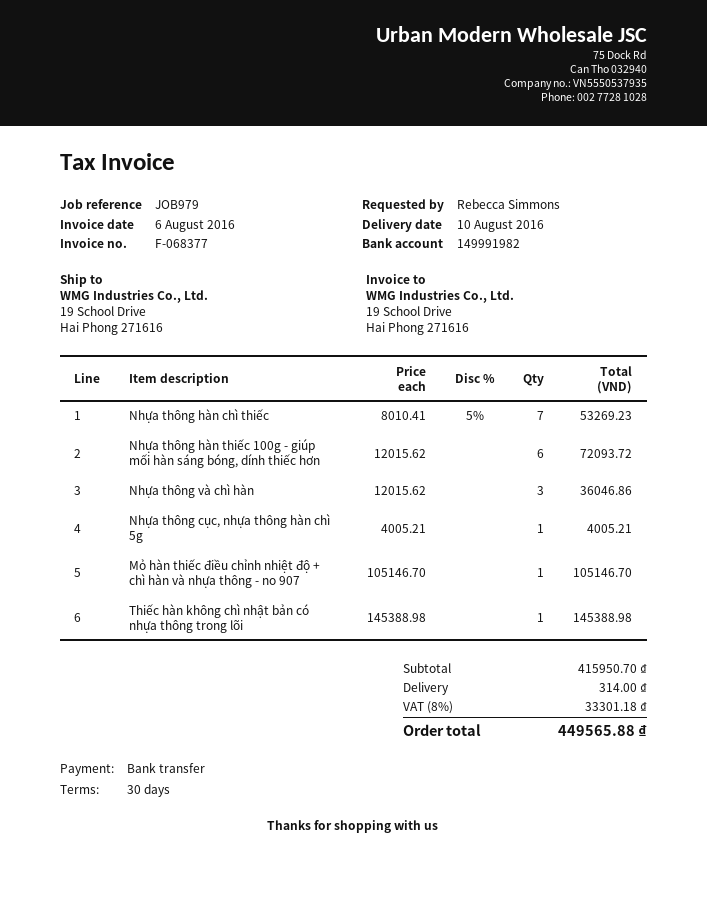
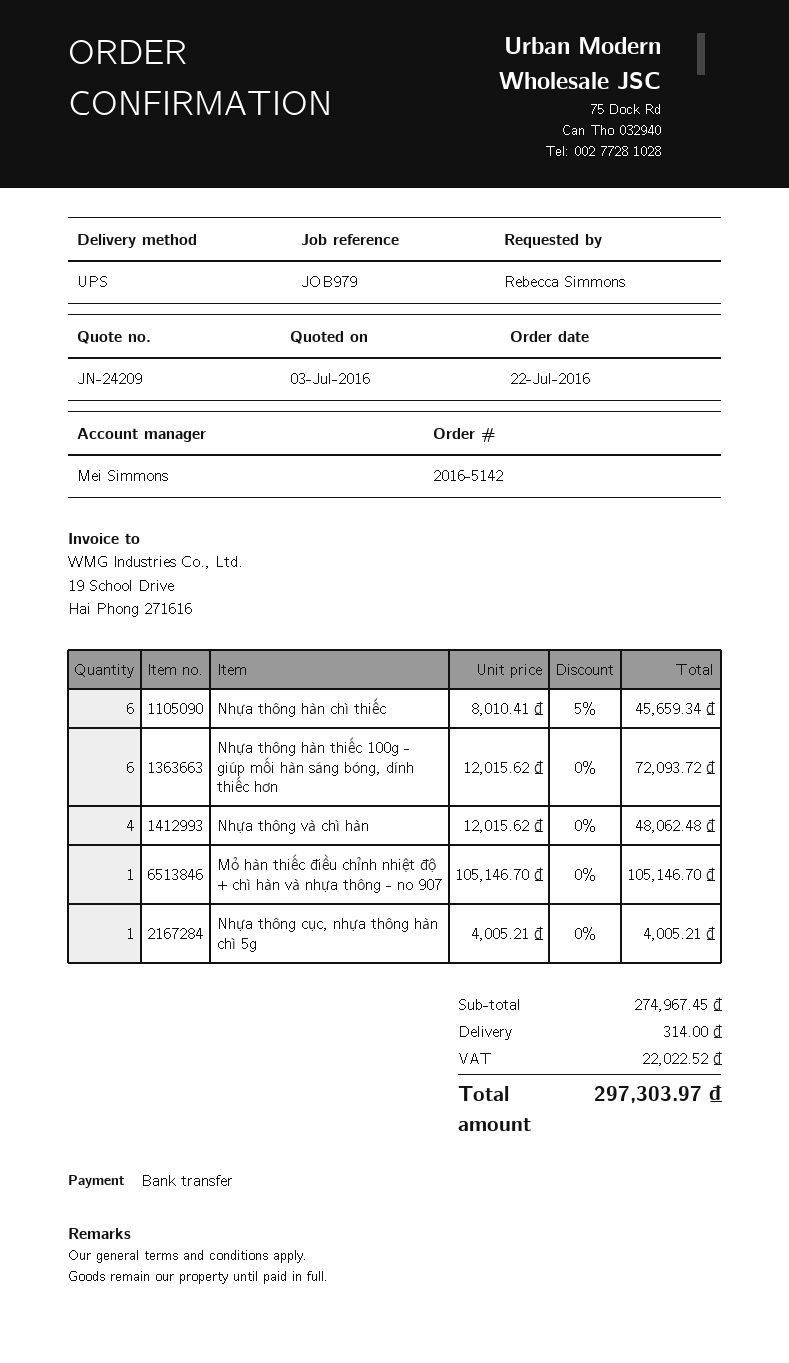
Nhựa thông hàn chì thiếc: 7 x 8010.41 - 5% = 53269.23 -> 6 x 8010.41 - 5% = 45659.34
Nhựa thông và chì hàn: 3 x 12015.62 = 36046.86 -> 4 x 12015.62 = 48062.48
Thiếc hàn không chì nhật bản có nhựa thông trong lõi: 1 x 145388.98 = 145388.98 -> none
subtotal: 415950.70 -> 274967.45
tax: 33301.18 -> 22022.52
total: 449565.88 -> 297303.97

